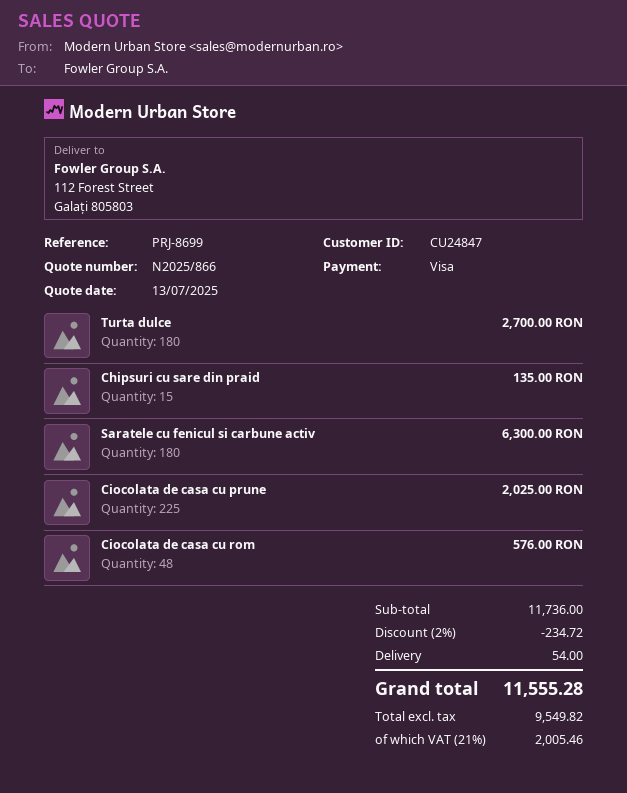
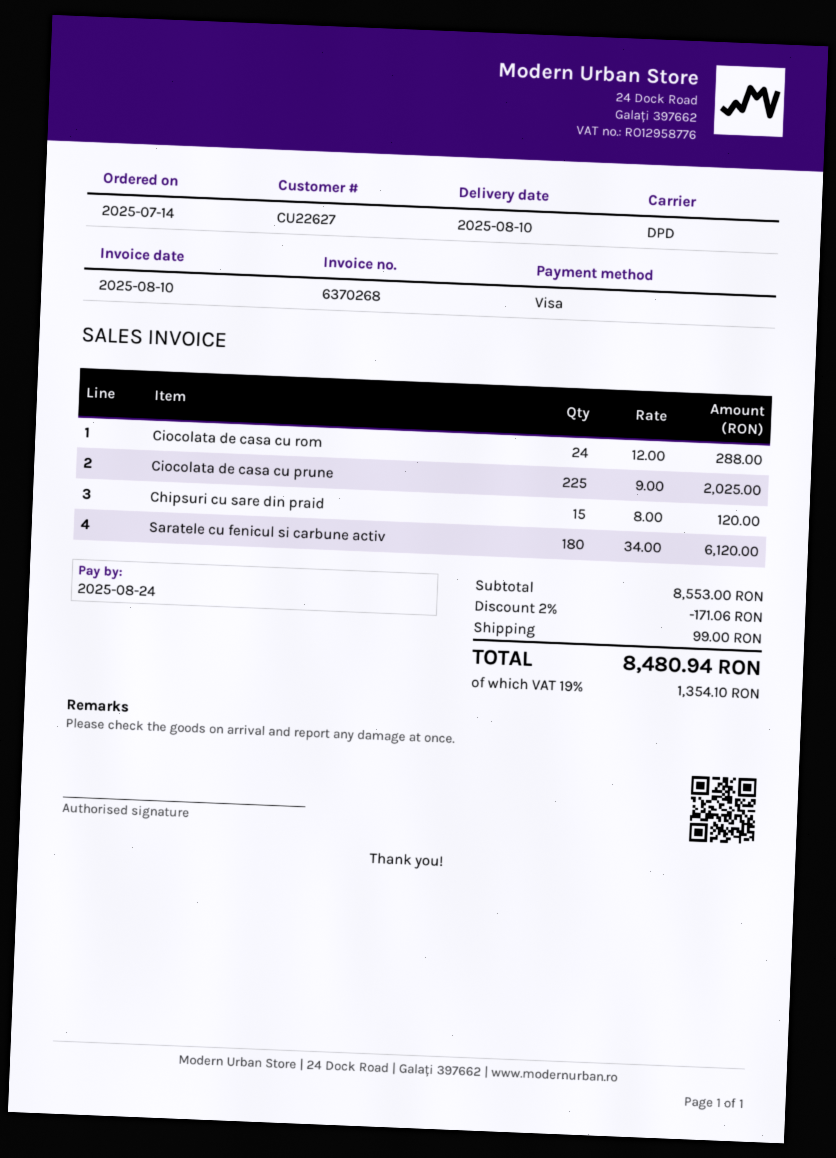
customer number: CU24847 -> CU22627
Turta dulce: 180 for 2700.00 -> none
Chipsuri cu sare din praid: 15 for 135.00 -> 15 for 120.00
Saratele cu fenicul si carbune activ: 180 for 6300.00 -> 180 for 6120.00
Ciocolata de casa cu rom: 48 for 576.00 -> 24 for 288.00
subtotal: 11736.00 -> 8553.00
discount: 2% = 234.72 -> 2% = 171.06
shipping: 54.00 -> 99.00
tax: 21% = 2005.46 -> 19% = 1354.10
total: 11555.28 -> 8480.94

